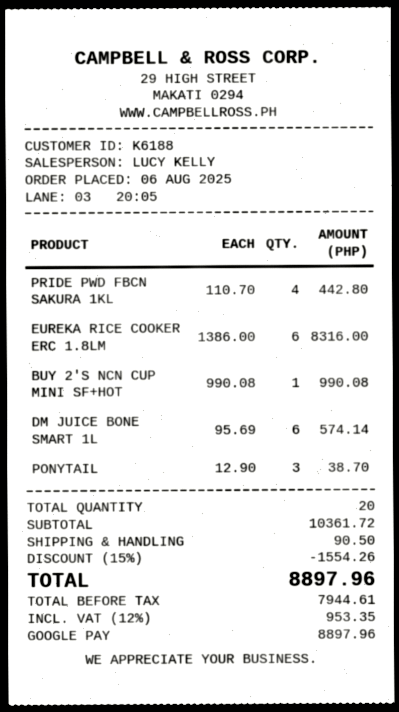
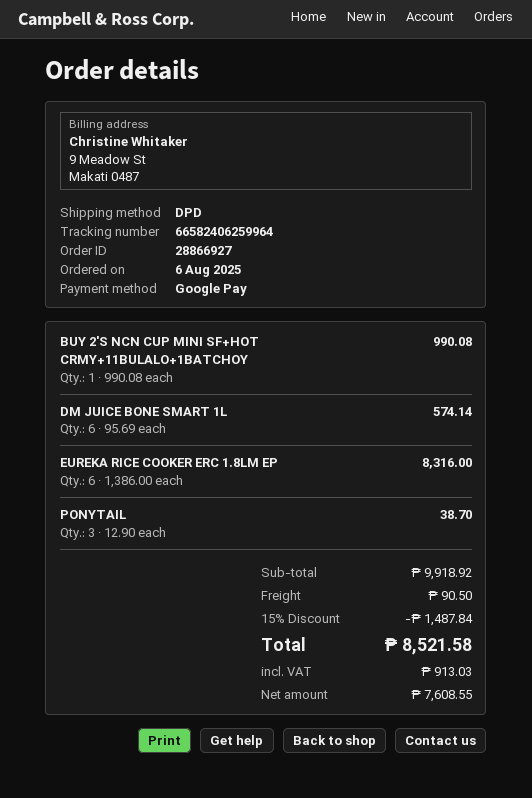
PRIDE PWD FBCN SAKURA 1KL: 4 x 110.70 = 442.80 -> none
subtotal: 10361.72 -> 9918.92
discount: 15% = 1554.26 -> 15% = 1487.84
net: 7944.61 -> 7608.55
tax: 953.35 -> 913.03
total: 8897.96 -> 8521.58

